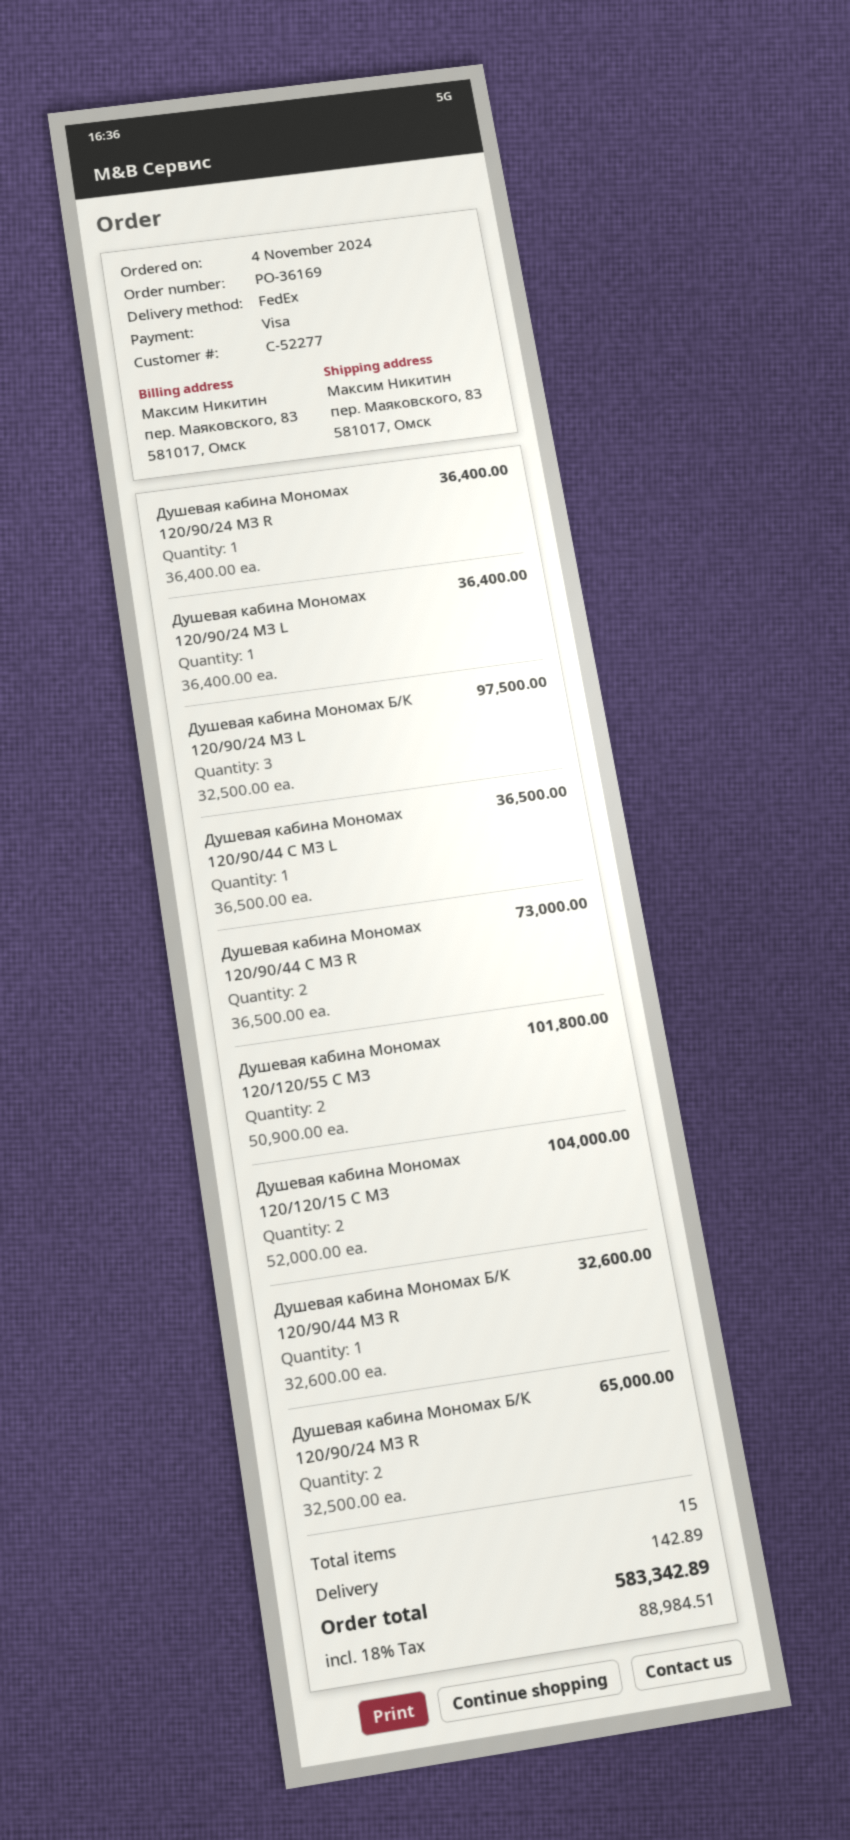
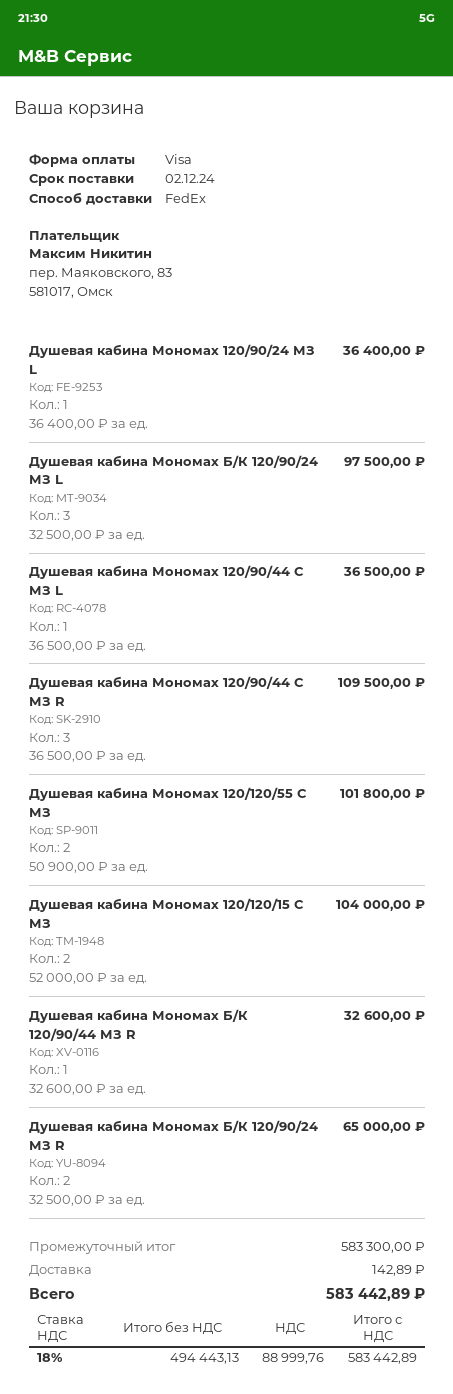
Душевая кабина Мономах 120/90/24 МЗ R: 1 x 36400.00 = 36400.00 -> none
Душевая кабина Мономах 120/90/44 С МЗ R: 2 x 36500.00 = 73000.00 -> 3 x 36500.00 = 109500.00
tax: 18% = 88984.51 -> 18% = 88999.76
total: 583342.89 -> 583442.89

